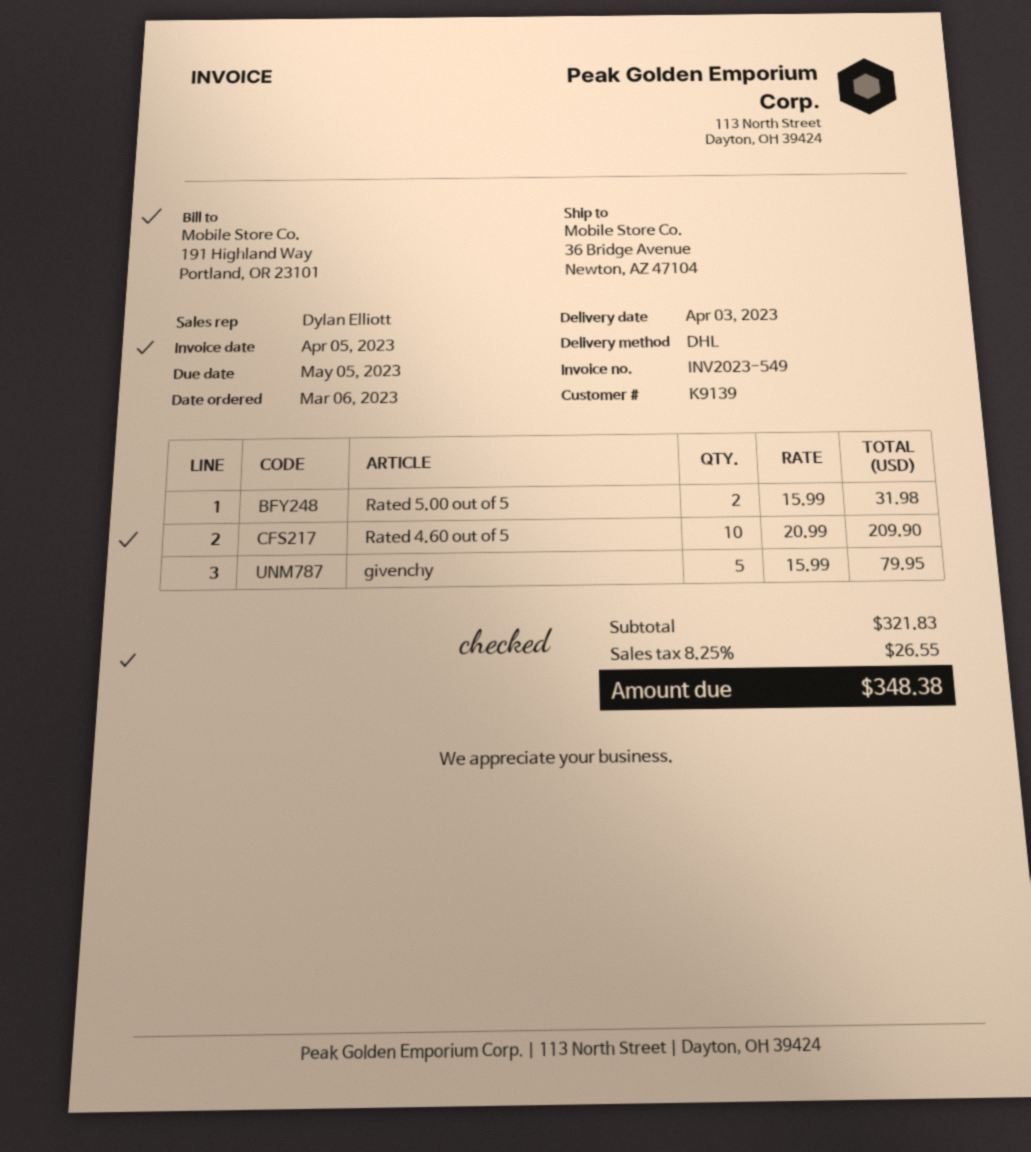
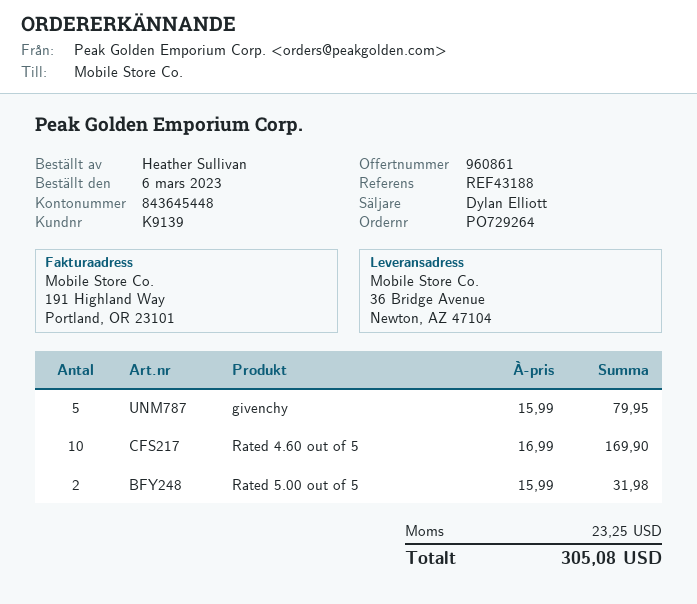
Rated 4.60 out of 5: 10 x 20.99 = 209.90 -> 10 x 16.99 = 169.90
tax: 26.55 -> 23.25
total: 348.38 -> 305.08

